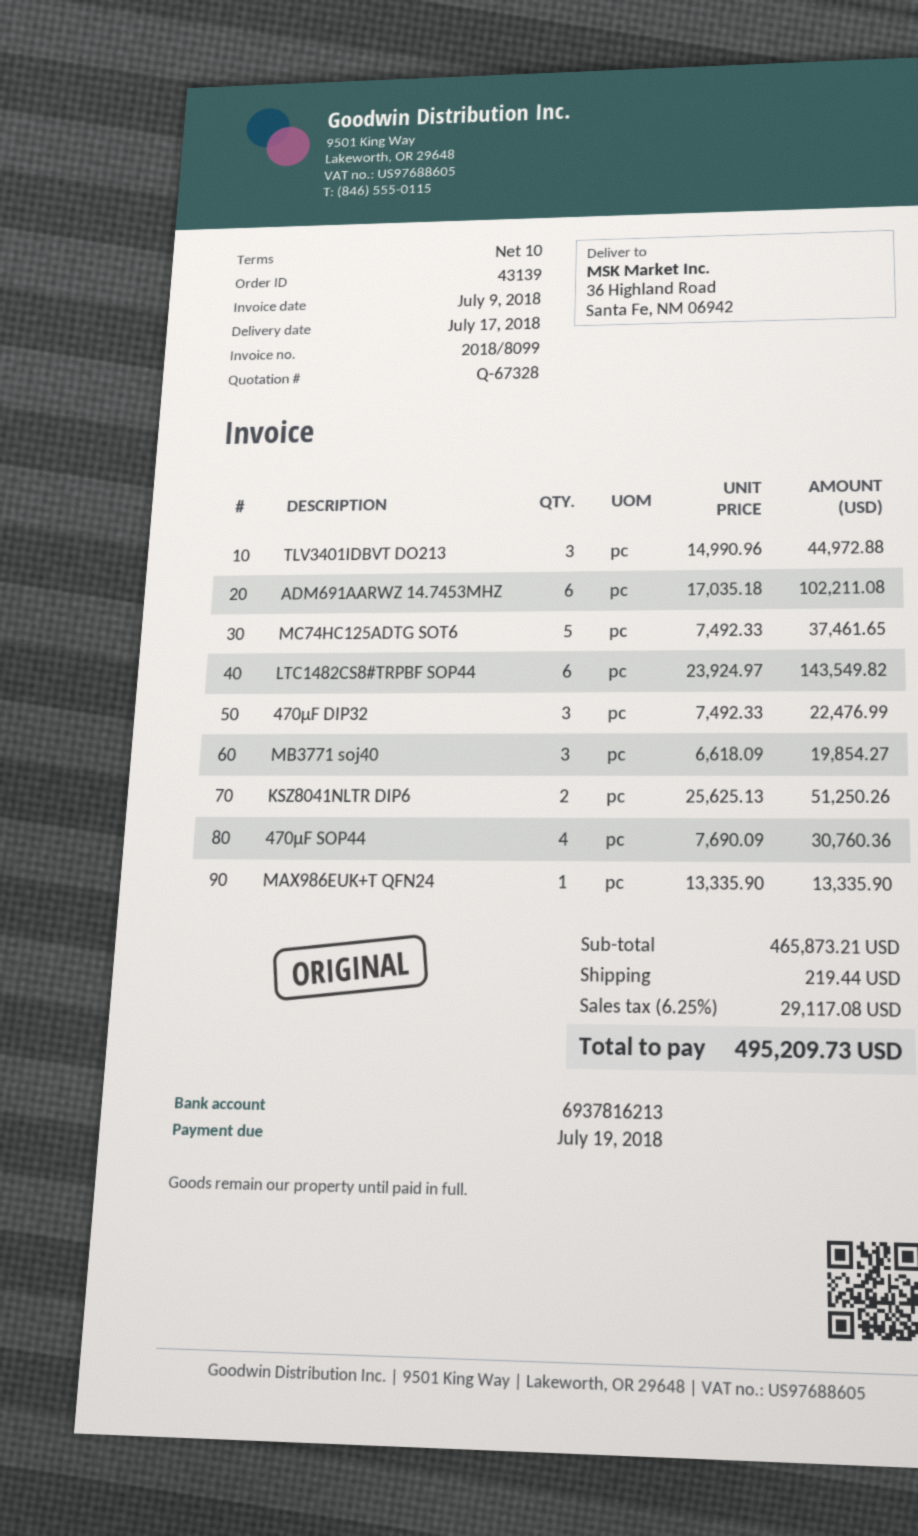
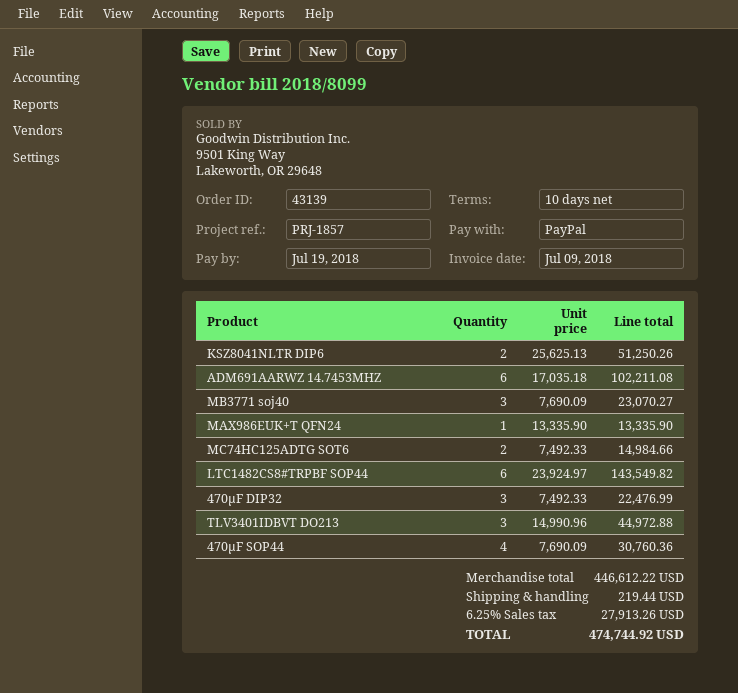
MC74HC125ADTG SOT6: 5 x 7492.33 = 37461.65 -> 2 x 7492.33 = 14984.66
MB3771 soj40: 3 x 6618.09 = 19854.27 -> 3 x 7690.09 = 23070.27
subtotal: 465873.21 -> 446612.22
tax: 6.25% = 29117.08 -> 6.25% = 27913.26
total: 495209.73 -> 474744.92

